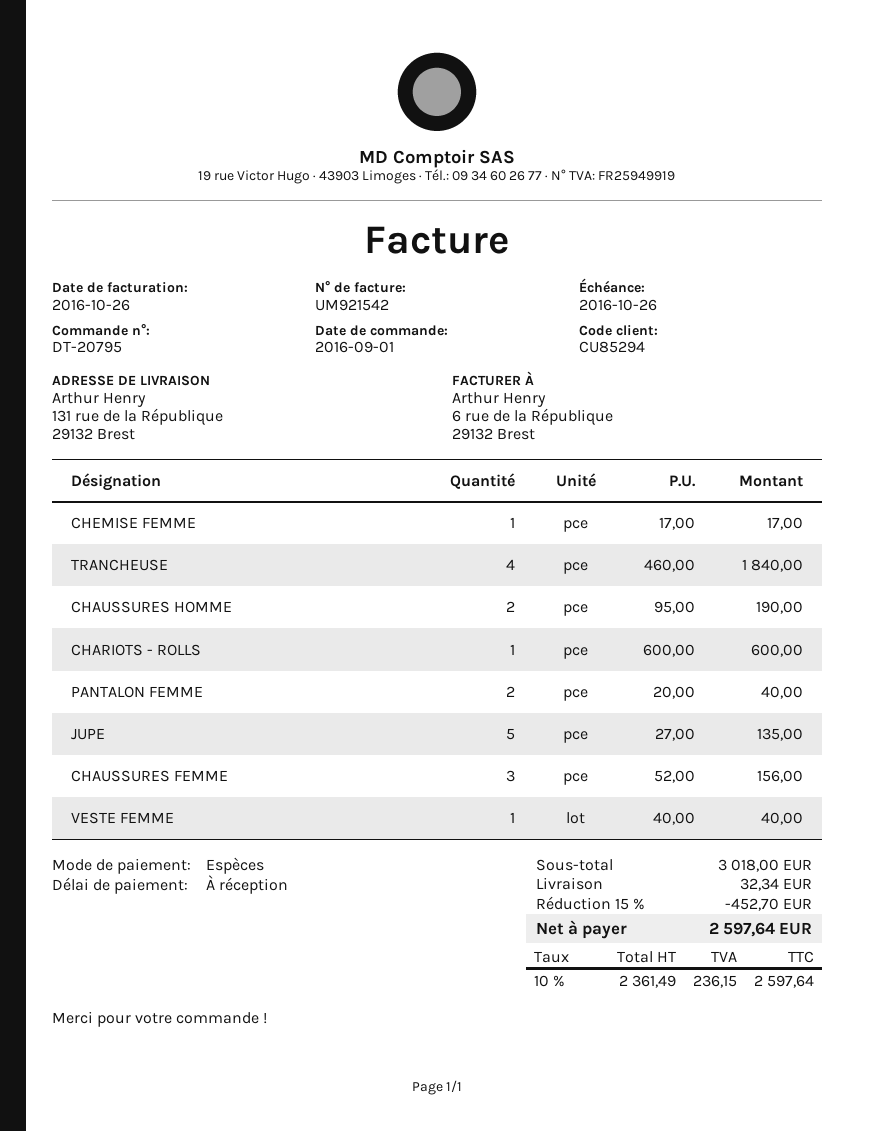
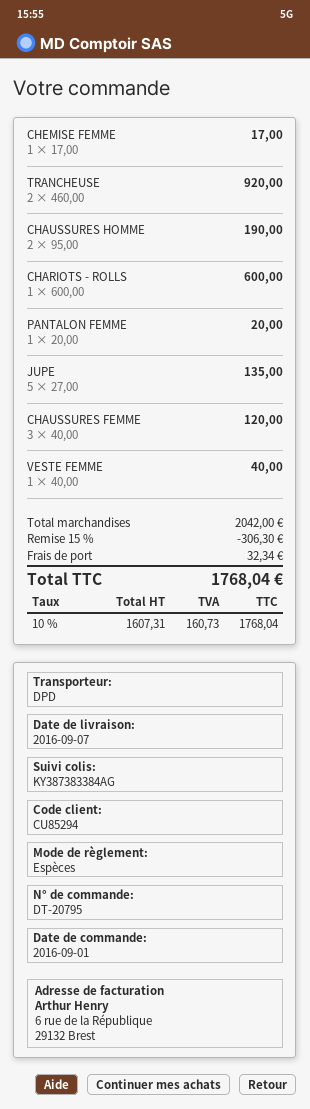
TRANCHEUSE: 4 x 460.00 = 1840.00 -> 2 x 460.00 = 920.00
PANTALON FEMME: 2 x 20.00 = 40.00 -> 1 x 20.00 = 20.00
CHAUSSURES FEMME: 3 x 52.00 = 156.00 -> 3 x 40.00 = 120.00
subtotal: 3018.00 -> 2042.00
discount: 15% = 452.70 -> 15% = 306.30
net: 2361.49 -> 1607.31
tax: 10% = 236.15 -> 10% = 160.73
total: 2597.64 -> 1768.04

